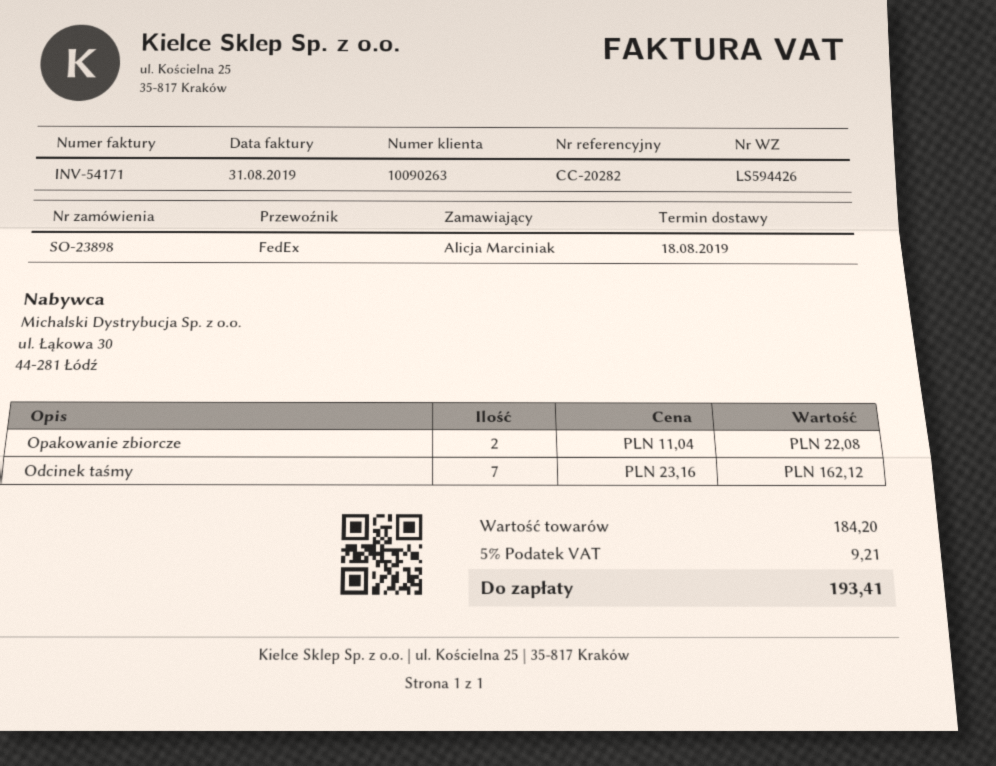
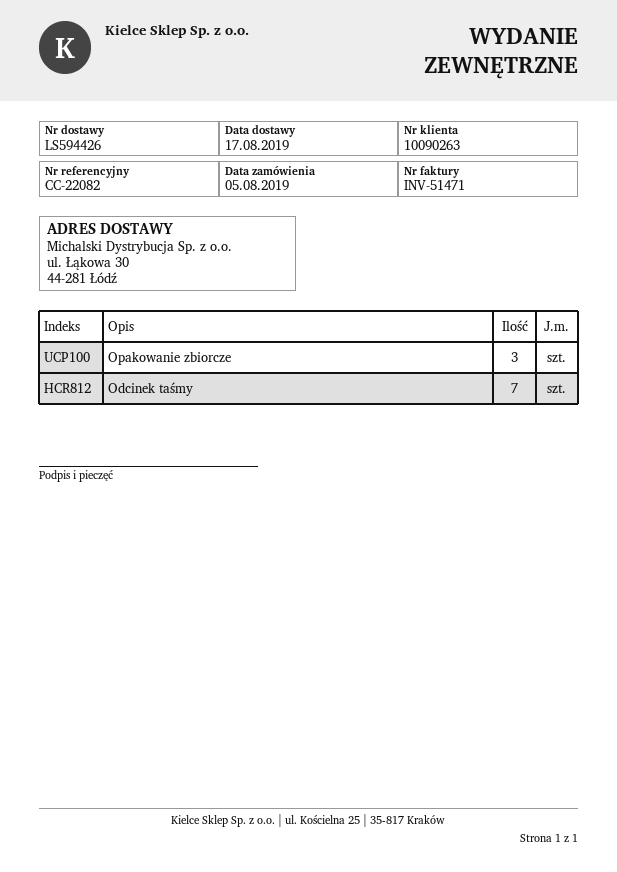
delivery date: 2019-08-18 -> 2019-08-17
invoice number: INV-54171 -> INV-51471
reference: CC-20282 -> CC-22082
Opakowanie zbiorcze: 2 -> 3

